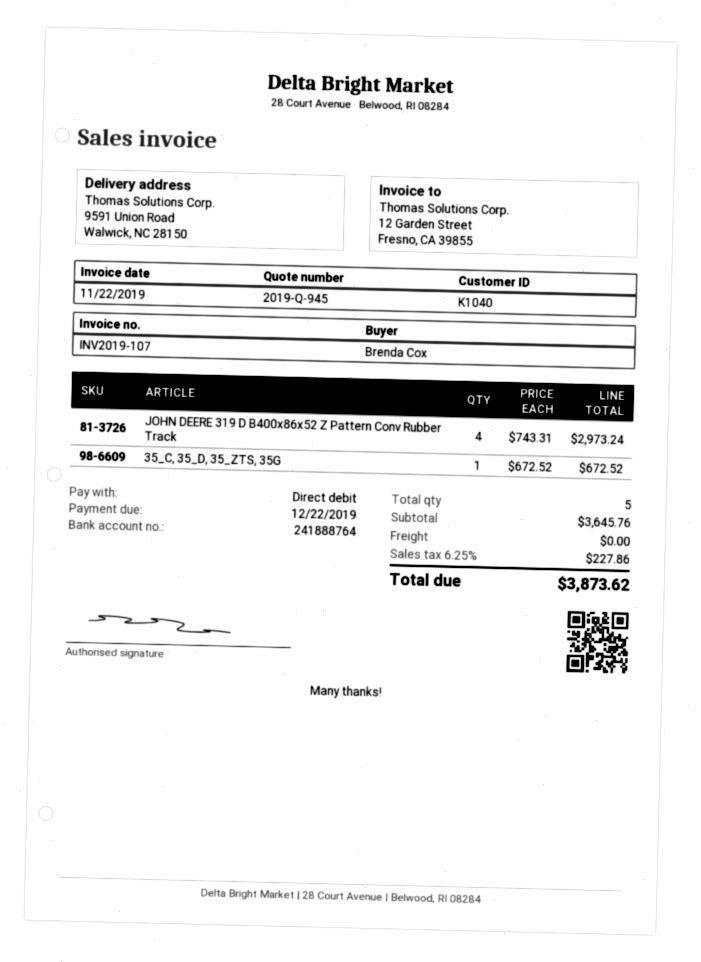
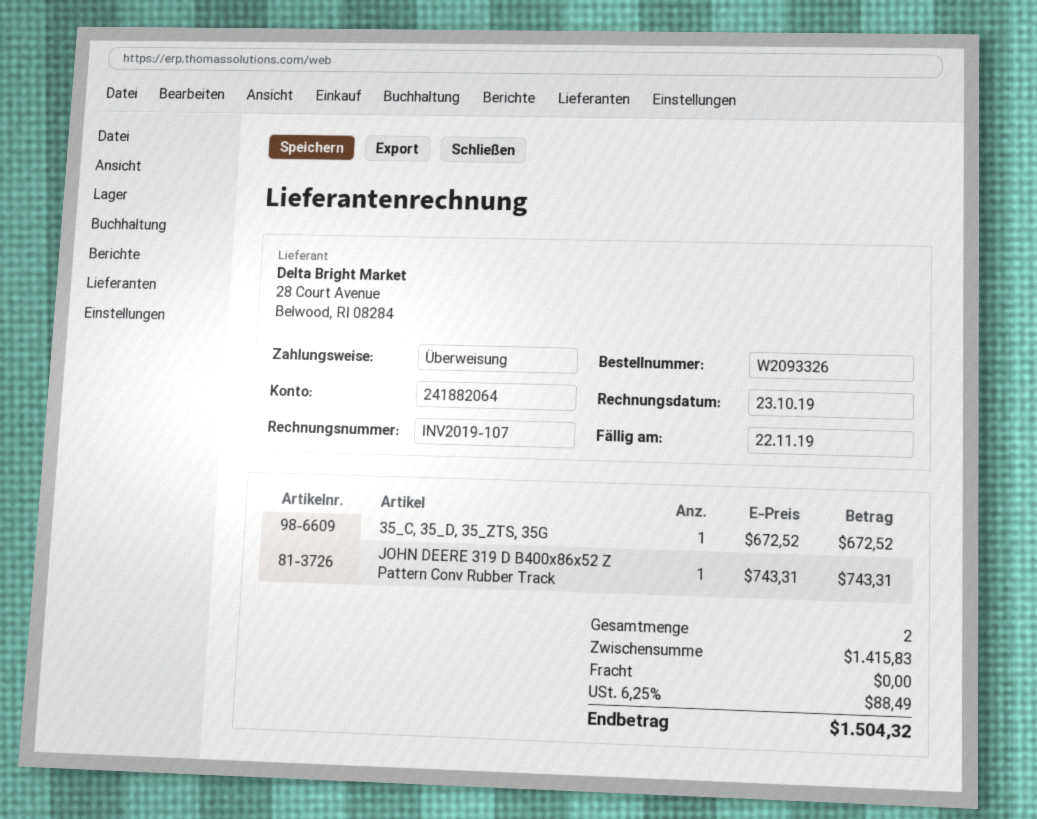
invoice date: 2019-11-22 -> 2019-10-23
due date: 2019-12-22 -> 2019-11-22
payment method: direct debit -> bank transfer
bank account: 241888764 -> 241882064
JOHN DEERE 319 D B400x86x52 Z Pattern Conv Rubber Track: 4 x 743.31 = 2973.24 -> 1 x 743.31 = 743.31
total quantity: 5 -> 2
subtotal: 3645.76 -> 1415.83
tax: 6.25% = 227.86 -> 6.25% = 88.49
total: 3873.62 -> 1504.32

